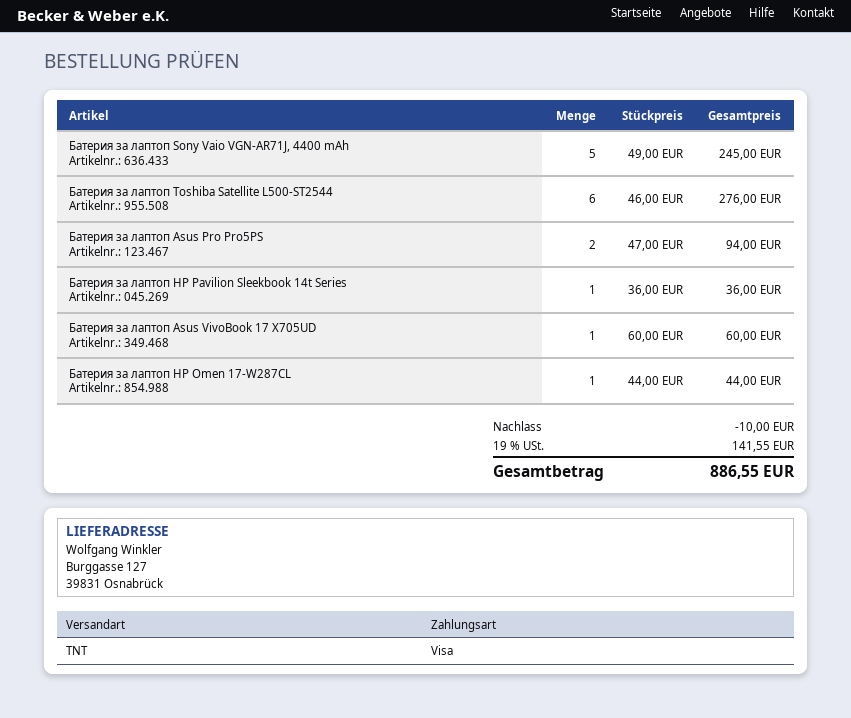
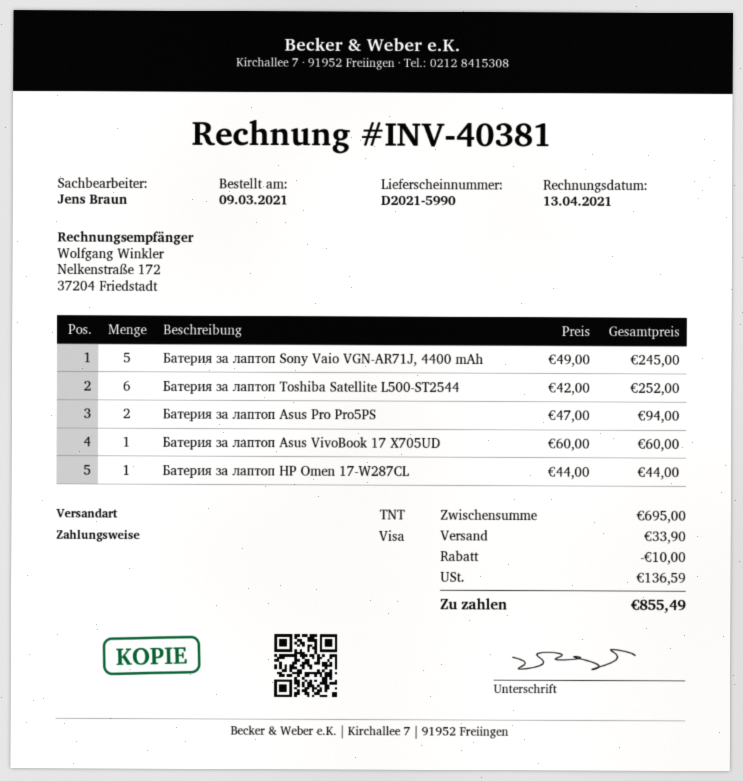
Батерия за лаптоп Toshiba Satellite L500-ST2544: 6 x 46.00 = 276.00 -> 6 x 42.00 = 252.00
Батерия за лаптоп HP Pavilion Sleekbook 14t Series: 1 x 36.00 = 36.00 -> none
shipping: none -> 33.90
tax: 141.55 -> 136.59
total: 886.55 -> 855.49

